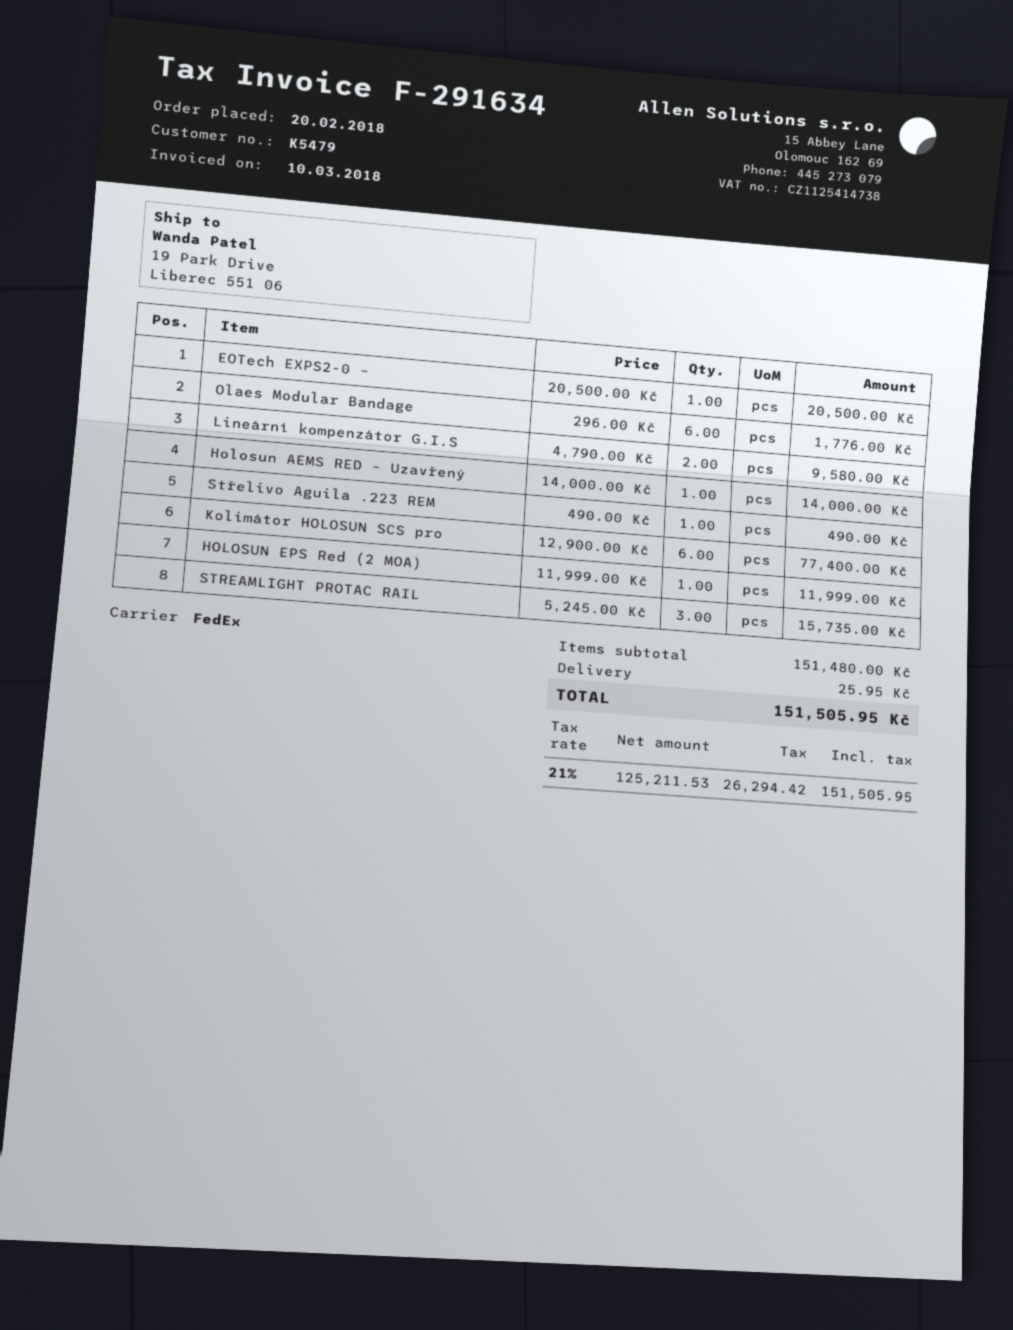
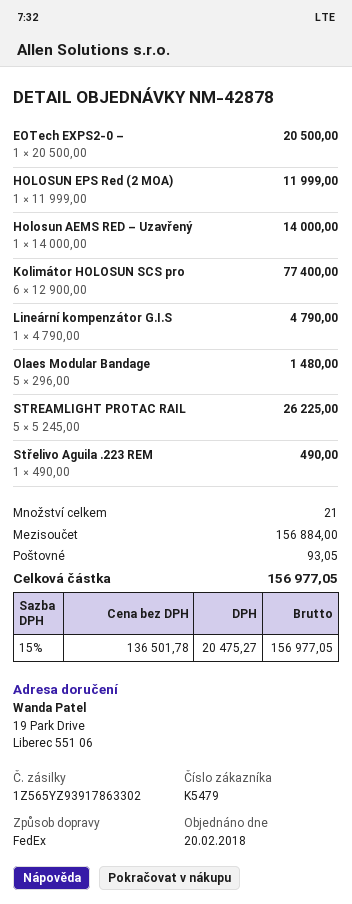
Olaes Modular Bandage: 6 x 296.00 = 1776.00 -> 5 x 296.00 = 1480.00
Lineární kompenzátor G.I.S: 2 x 4790.00 = 9580.00 -> 1 x 4790.00 = 4790.00
STREAMLIGHT PROTAC RAIL: 3 x 5245.00 = 15735.00 -> 5 x 5245.00 = 26225.00
subtotal: 151480.00 -> 156884.00
shipping: 25.95 -> 93.05
net: 125211.53 -> 136501.78
tax: 21% = 26294.42 -> 15% = 20475.27
total: 151505.95 -> 156977.05

